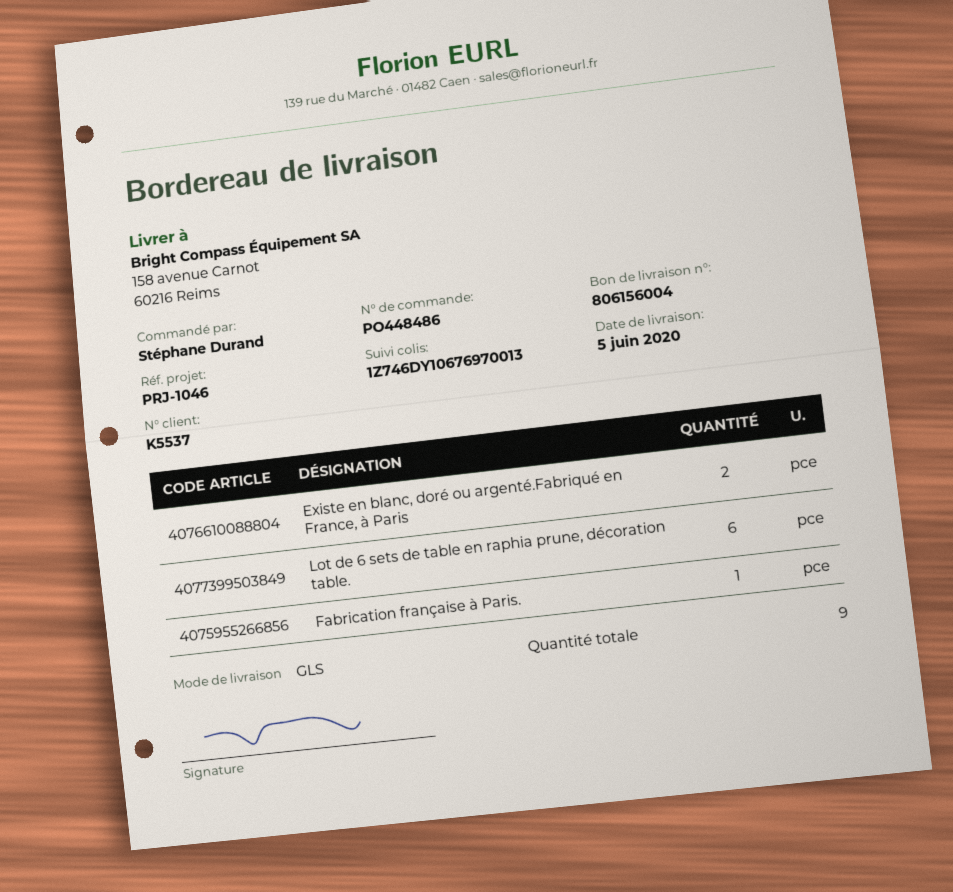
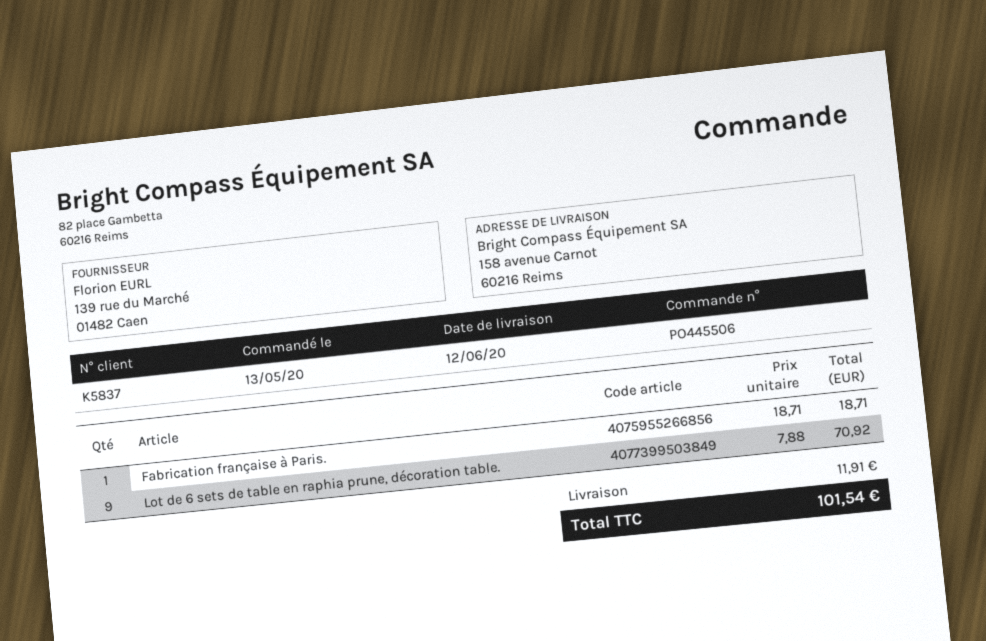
order number: PO448486 -> PO445506
delivery date: 2020-06-05 -> 2020-06-12
customer number: K5537 -> K5837
Existe en blanc, doré ou argenté.Fabriqué en France, à Paris: 2 -> none
Lot de 6 sets de table en raphia prune, décoration table.: 6 -> 9

